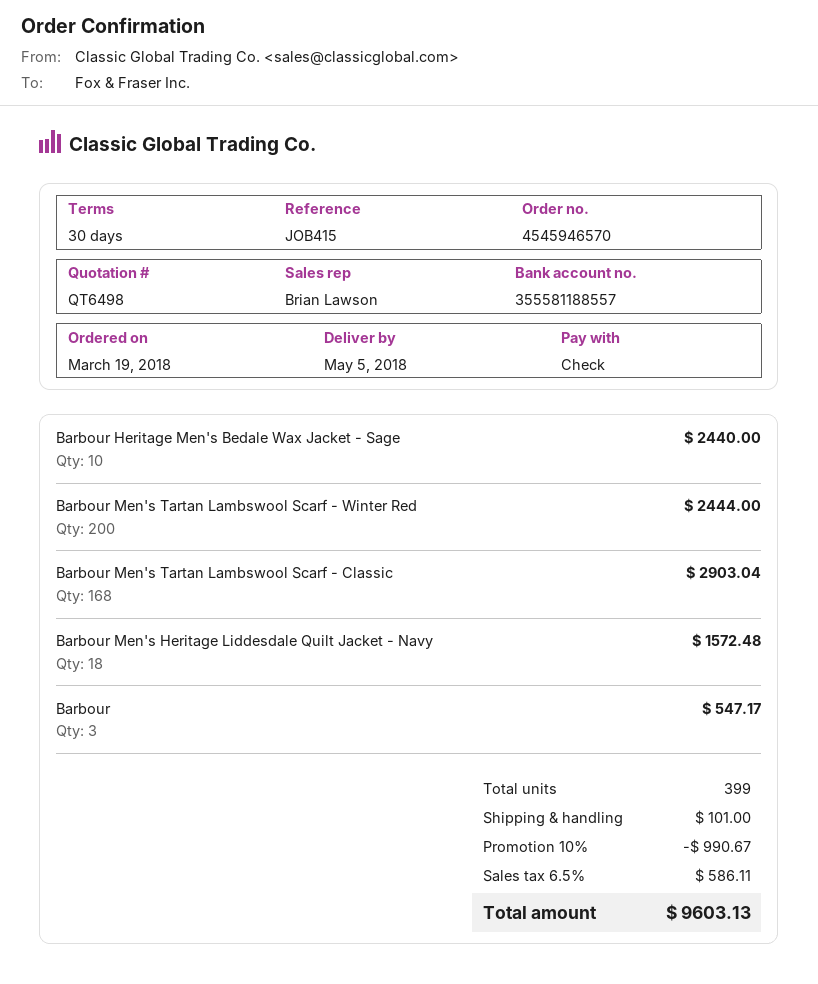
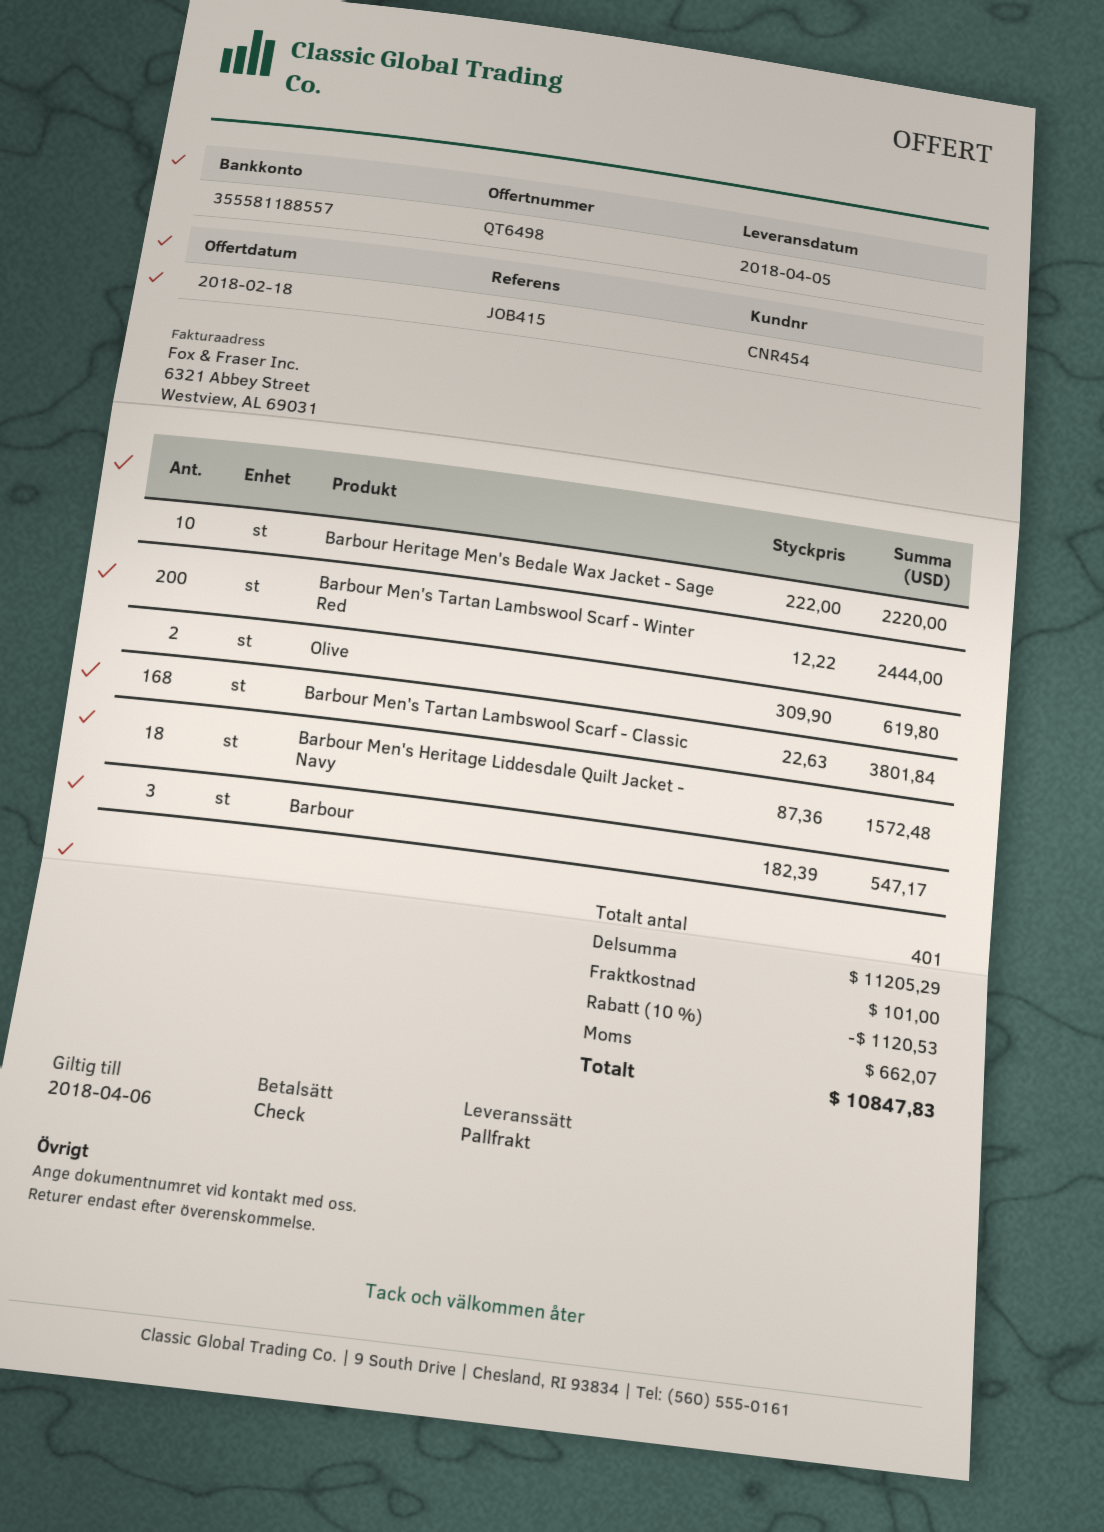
delivery date: 2018-05-05 -> 2018-04-05
Barbour Heritage Men's Bedale Wax Jacket - Sage: 10 for 2440.00 -> 10 for 2220.00
Barbour Men's Tartan Lambswool Scarf - Classic: 168 for 2903.04 -> 168 for 3801.84
Olive: none -> 2 for 619.80
total quantity: 399 -> 401
discount: 10% = 990.67 -> 10% = 1120.53
tax: 586.11 -> 662.07
total: 9603.13 -> 10847.83

